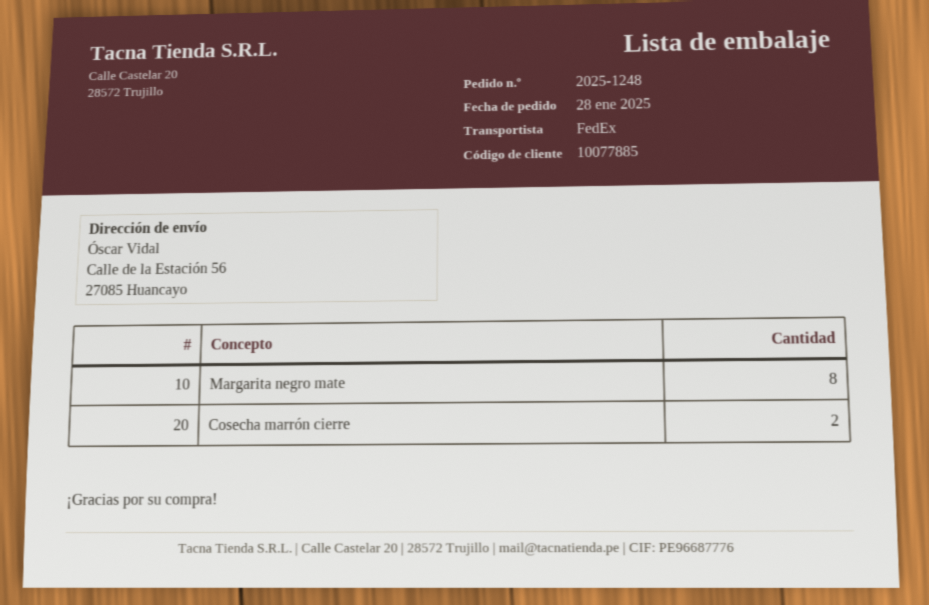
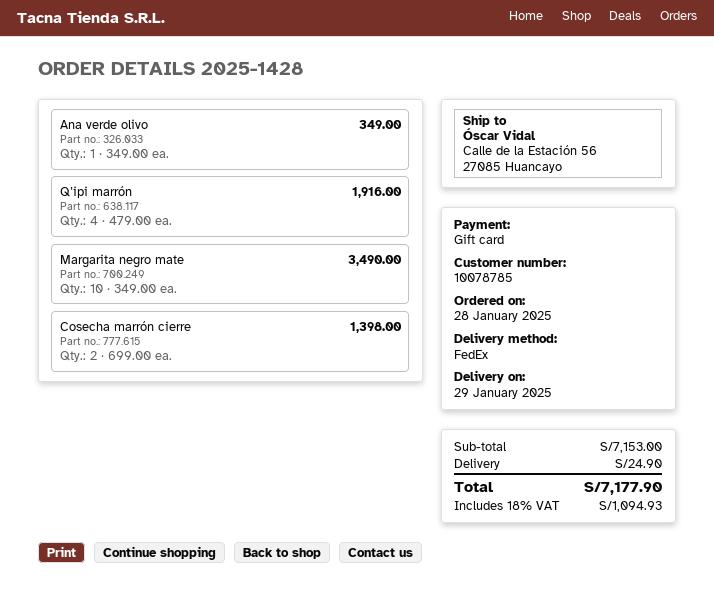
order number: 2025-1248 -> 2025-1428
customer number: 10077885 -> 10078785
Margarita negro mate: 8 -> 10
Ana verde olivo: none -> 1
Q’ipi marrón: none -> 4

